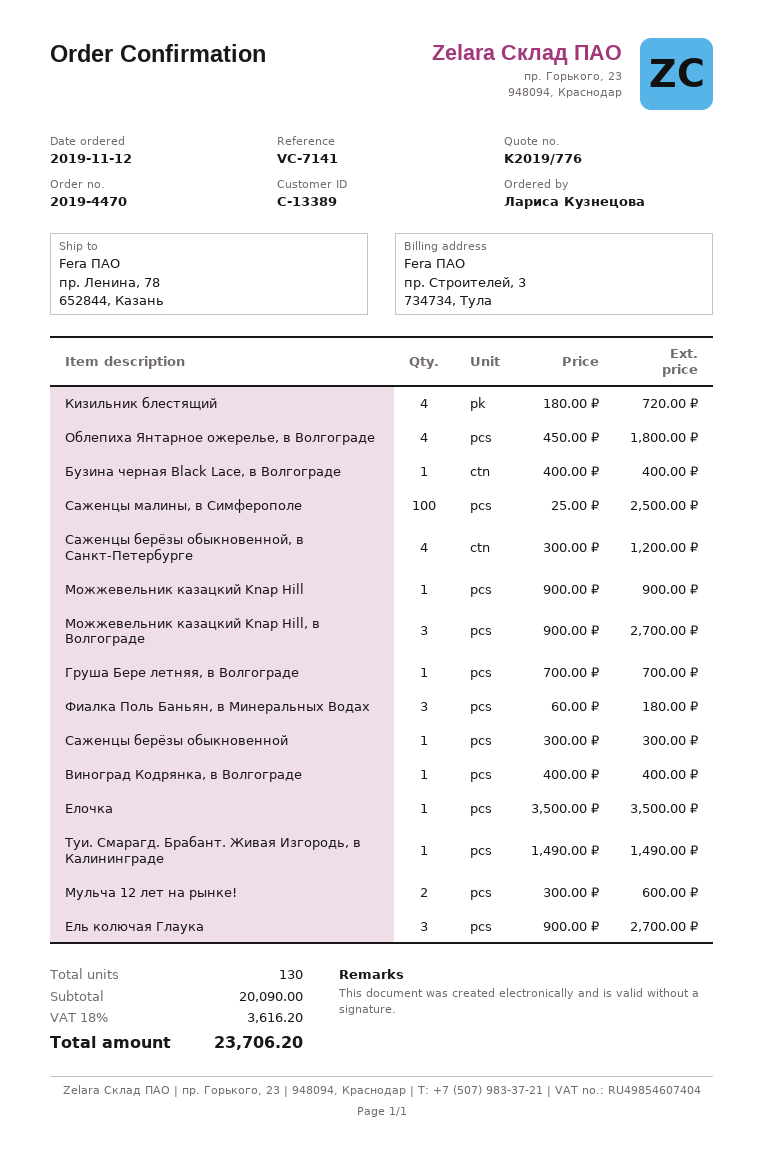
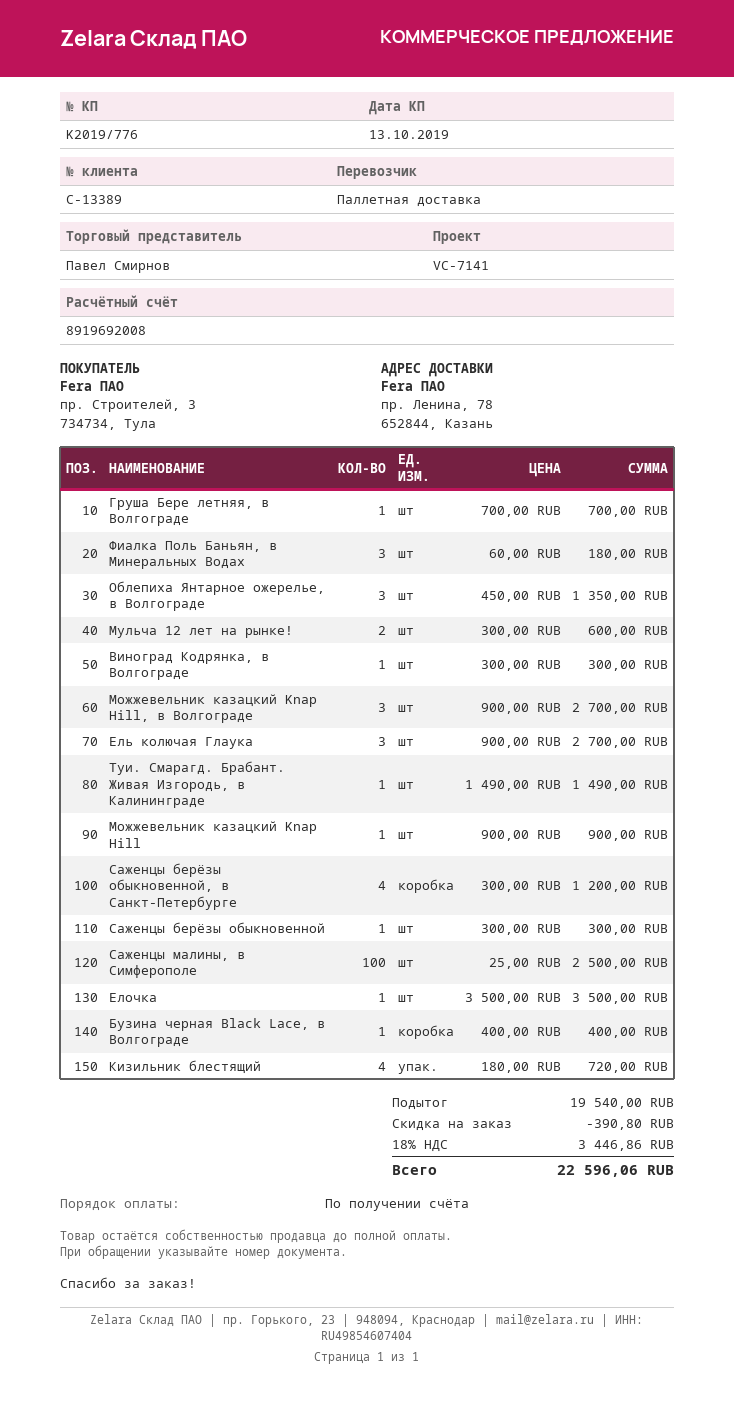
Облепиха Янтарное ожерелье, в Волгограде: 4 x 450.00 = 1800.00 -> 3 x 450.00 = 1350.00
Виноград Кодрянка, в Волгограде: 1 x 400.00 = 400.00 -> 1 x 300.00 = 300.00
subtotal: 20090.00 -> 19540.00
discount: none -> 390.80
tax: 18% = 3616.20 -> 18% = 3446.86
total: 23706.20 -> 22596.06

